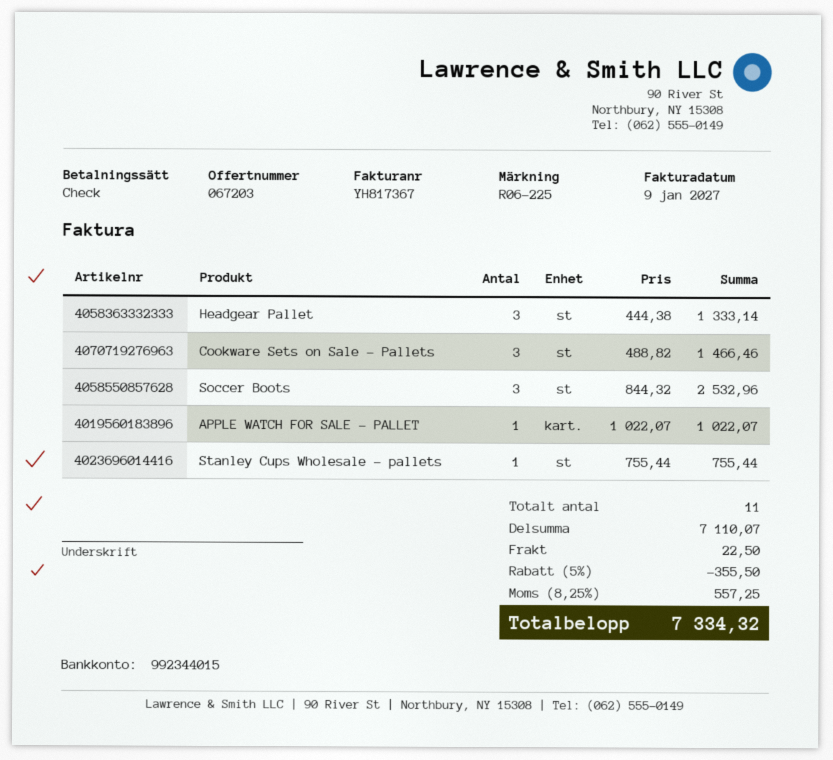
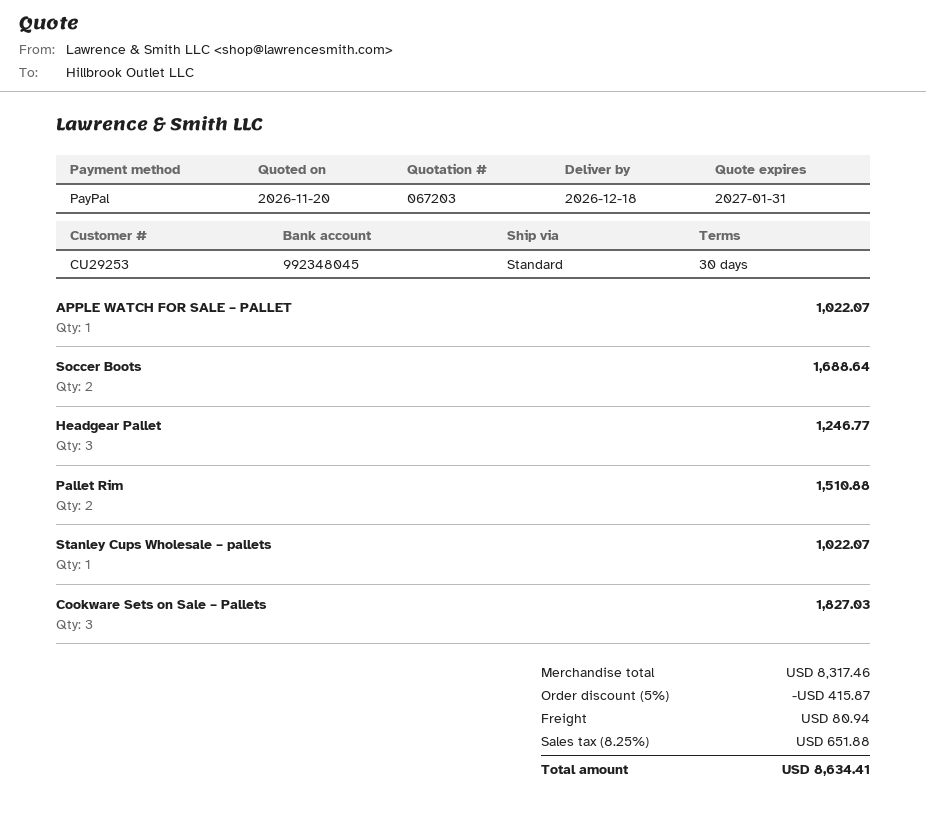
payment method: cheque -> PayPal
bank account: 992344015 -> 992348045
Headgear Pallet: 3 for 1333.14 -> 3 for 1246.77
Cookware Sets on Sale – Pallets: 3 for 1466.46 -> 3 for 1827.03
Soccer Boots: 3 for 2532.96 -> 2 for 1688.64
Stanley Cups Wholesale – pallets: 1 for 755.44 -> 1 for 1022.07
Pallet Rim: none -> 2 for 1510.88
subtotal: 7110.07 -> 8317.46
discount: 5% = 355.50 -> 5% = 415.87
shipping: 22.50 -> 80.94
tax: 8.25% = 557.25 -> 8.25% = 651.88
total: 7334.32 -> 8634.41

